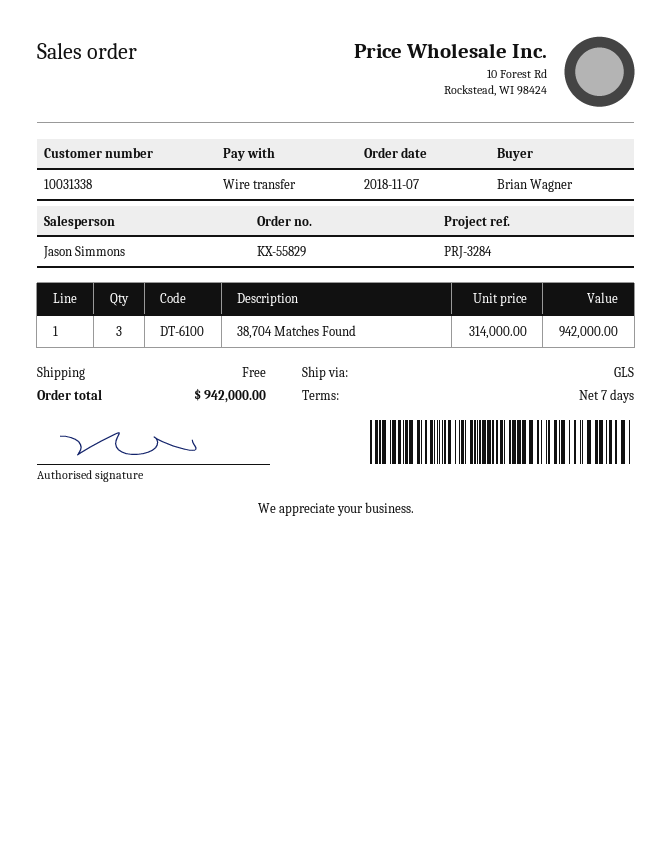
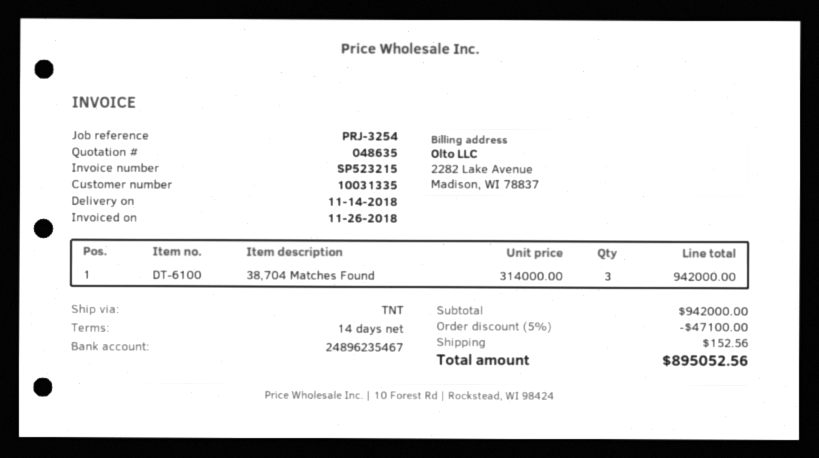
payment terms: 7 days -> 14 days
customer number: 10031338 -> 10031335
reference: PRJ-3284 -> PRJ-3254
shipping method: GLS -> TNT
discount: none -> 5% = 47100.00
shipping: 0.00 -> 152.56
total: 942000.00 -> 895052.56

